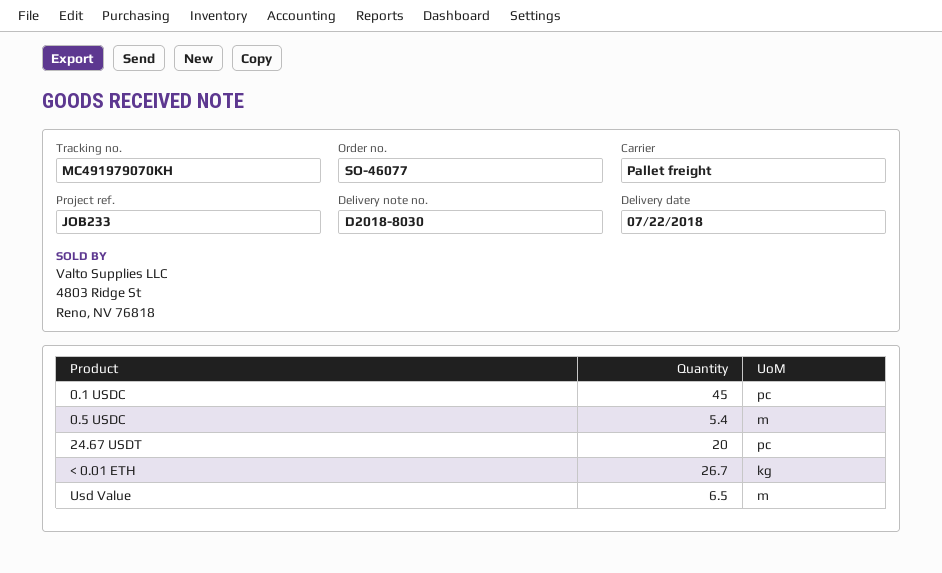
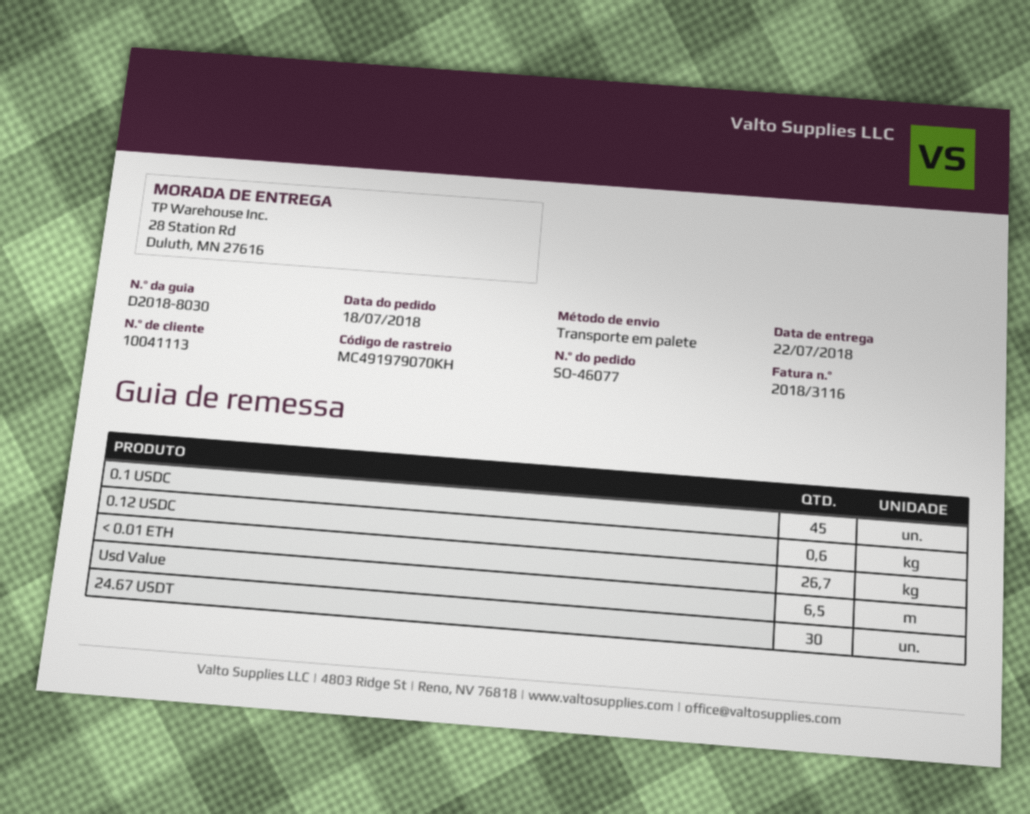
0.5 USDC: 5.4 -> none
24.67 USDT: 20 -> 30
0.12 USDC: none -> 0.6

